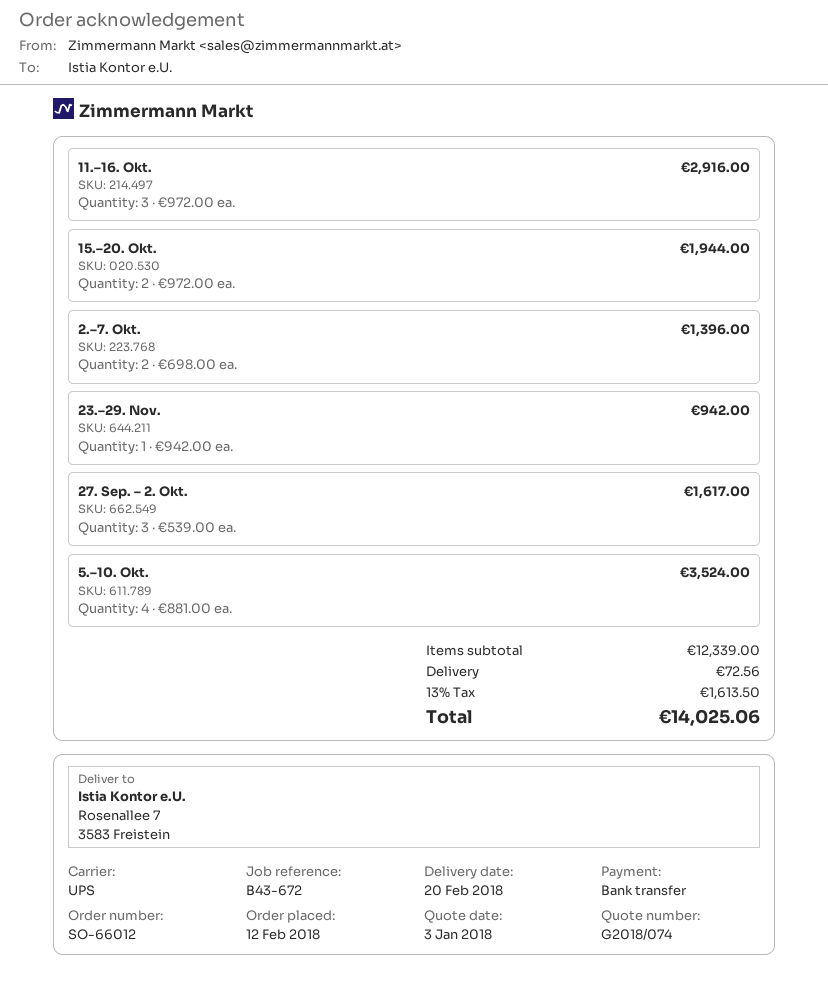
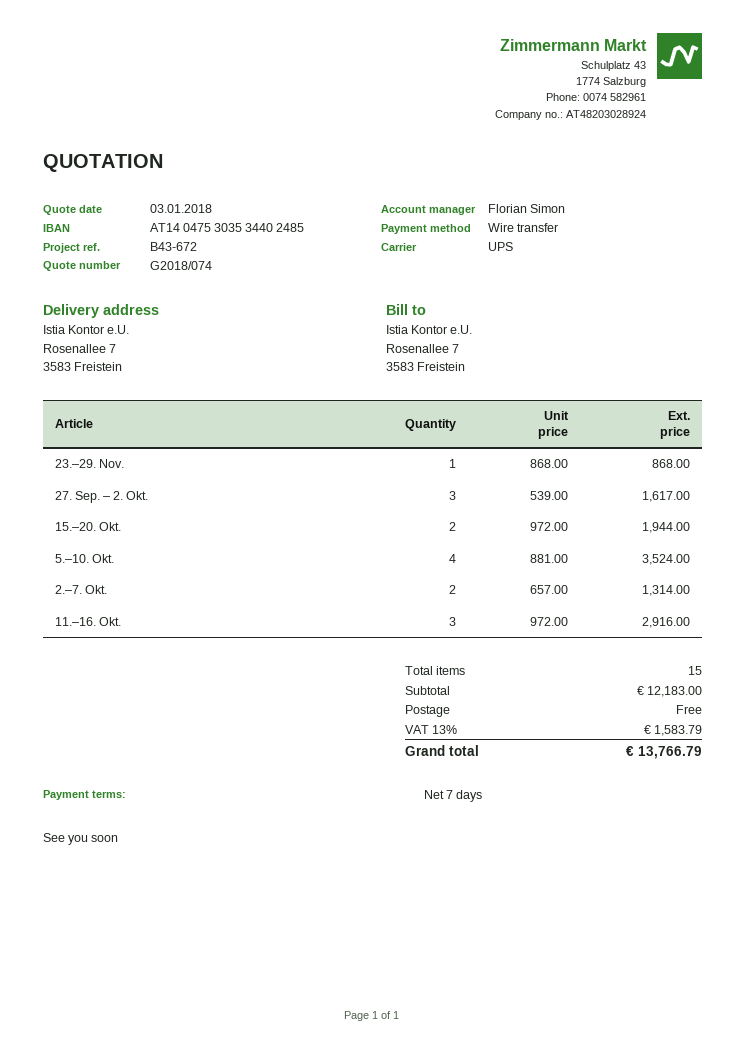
2.–7. Okt.: 2 x 698.00 = 1396.00 -> 2 x 657.00 = 1314.00
23.–29. Nov.: 1 x 942.00 = 942.00 -> 1 x 868.00 = 868.00
subtotal: 12339.00 -> 12183.00
shipping: 72.56 -> 0.00
tax: 13% = 1613.50 -> 13% = 1583.79
total: 14025.06 -> 13766.79

